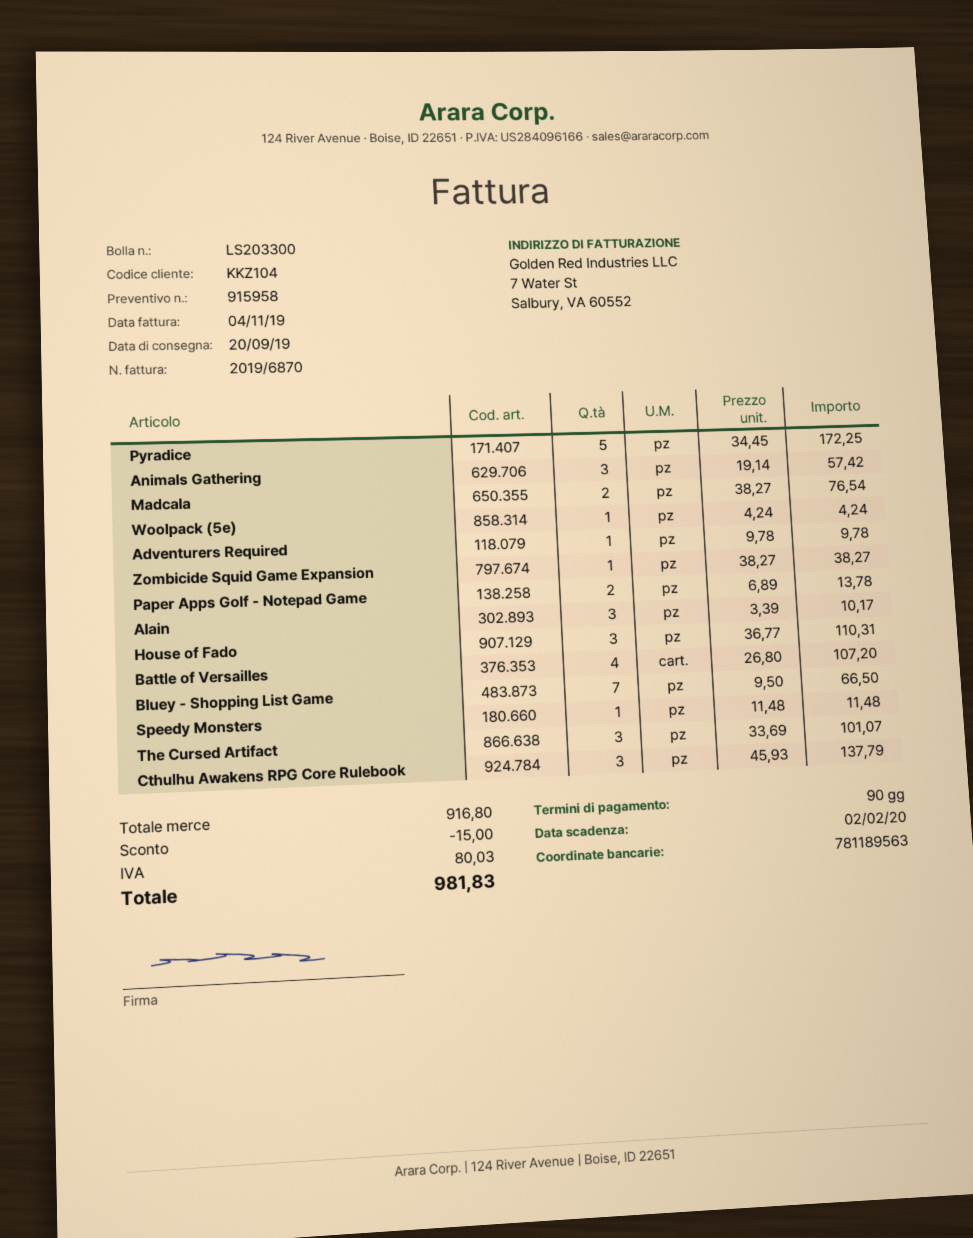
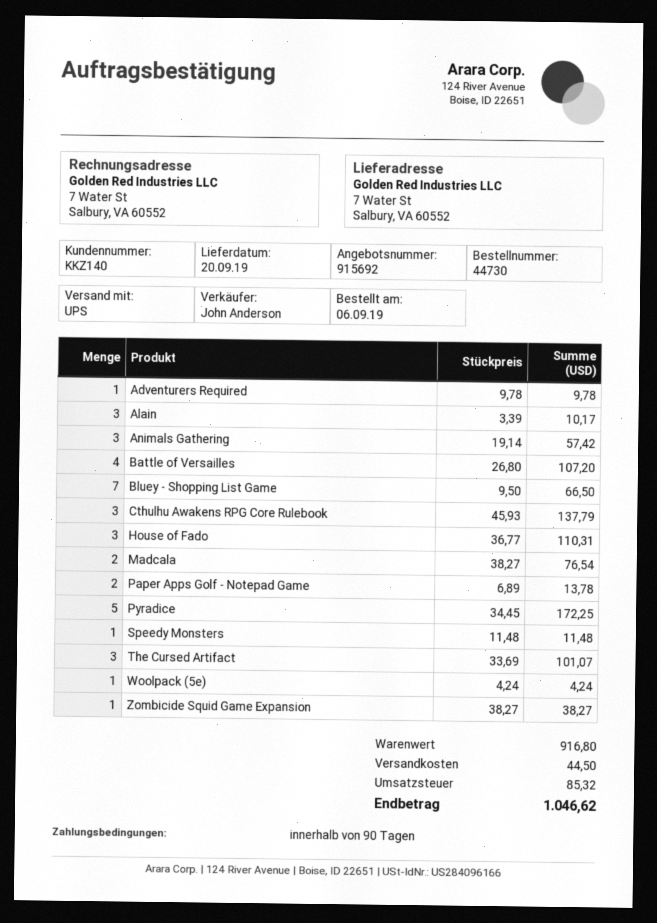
quote number: 915958 -> 915692
customer number: KKZ104 -> KKZ140
discount: 15.00 -> none
shipping: none -> 44.50
tax: 80.03 -> 85.32
total: 981.83 -> 1046.62

